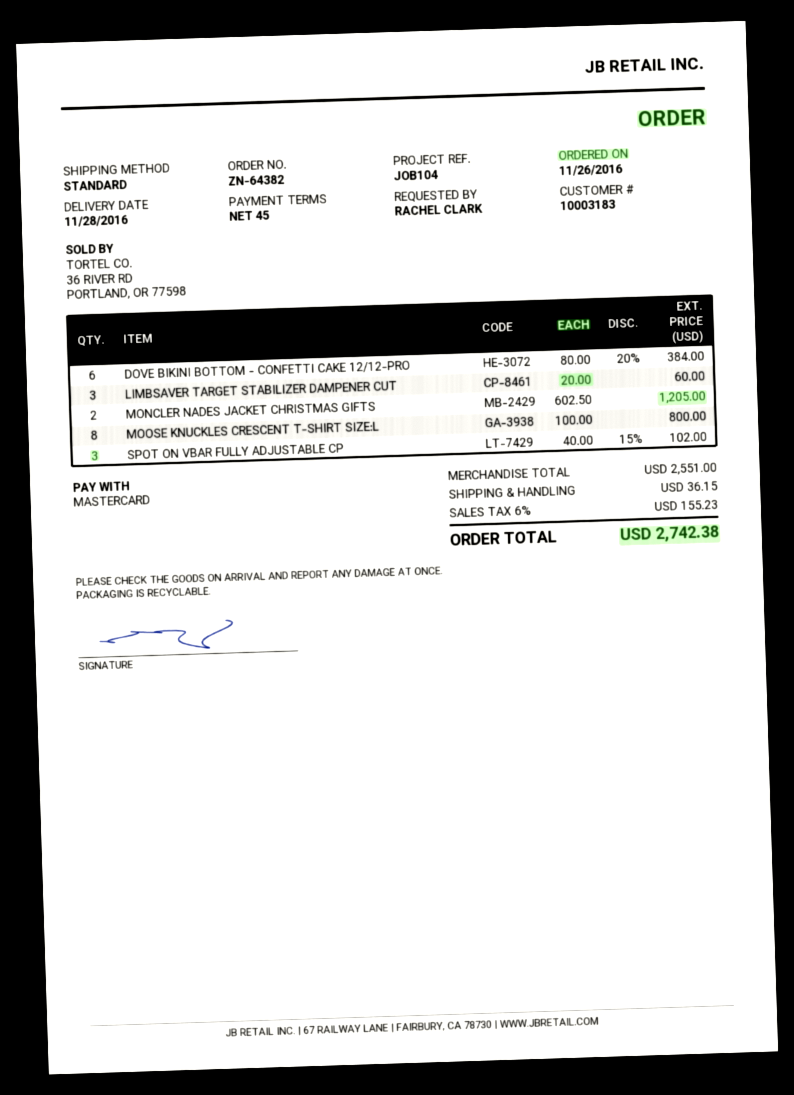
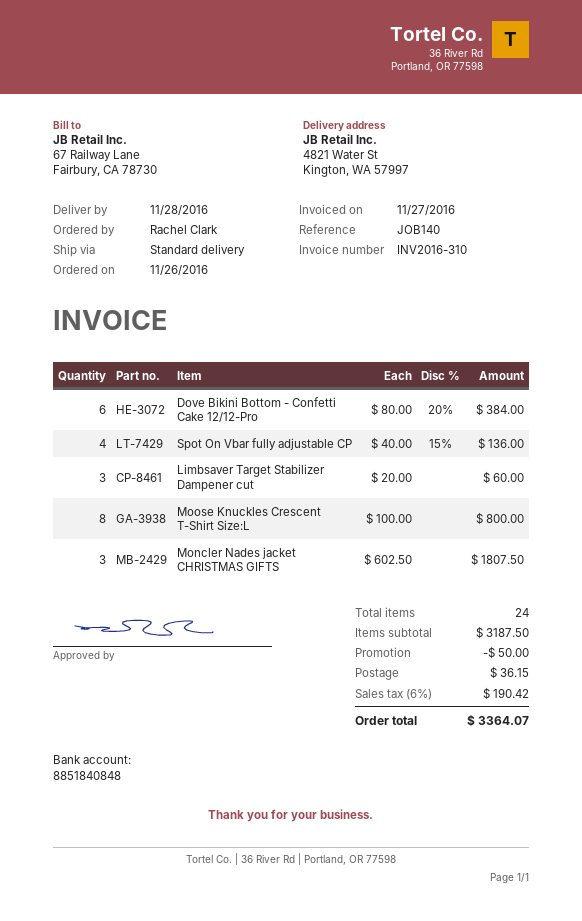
reference: JOB104 -> JOB140
MONCLER NADES JACKET CHRISTMAS GIFTS: 2 x 602.50 = 1205.00 -> 3 x 602.50 = 1807.50
SPOT ON VBAR FULLY ADJUSTABLE CP: 3 x 40.00 - 15% = 102.00 -> 4 x 40.00 - 15% = 136.00
subtotal: 2551.00 -> 3187.50
discount: none -> 50.00
tax: 6% = 155.23 -> 6% = 190.42
total: 2742.38 -> 3364.07

